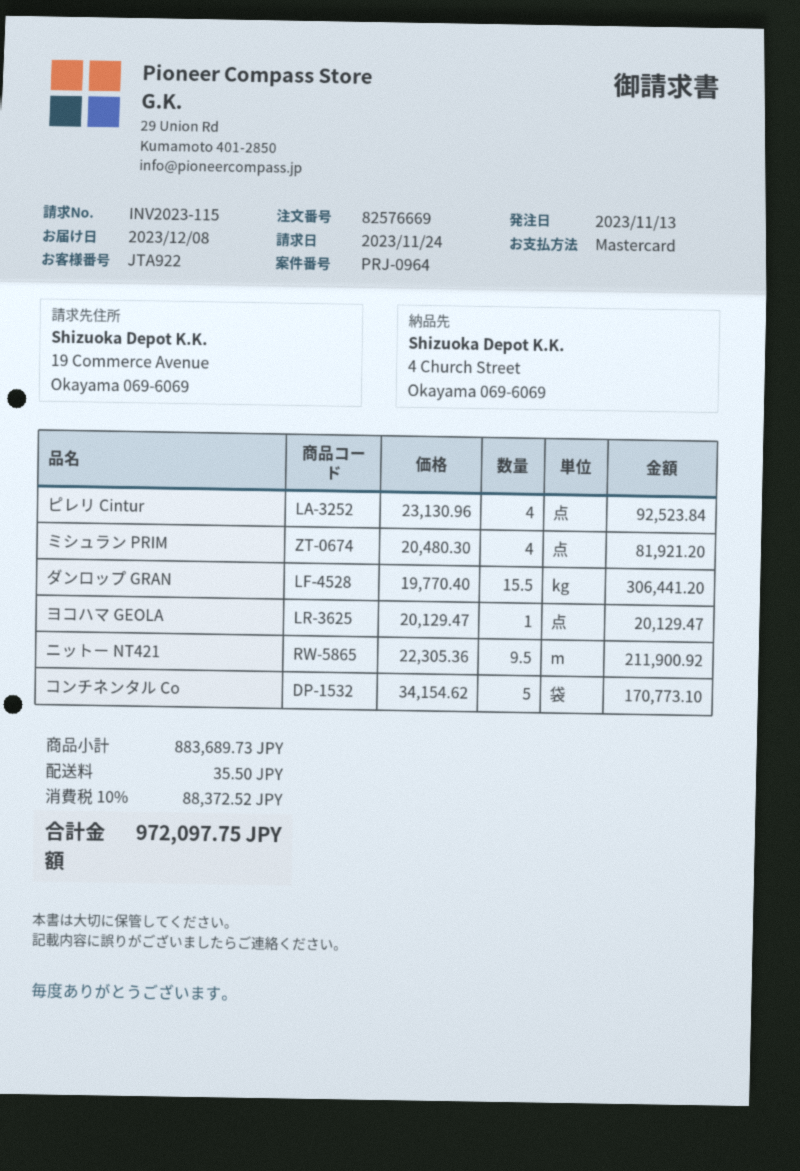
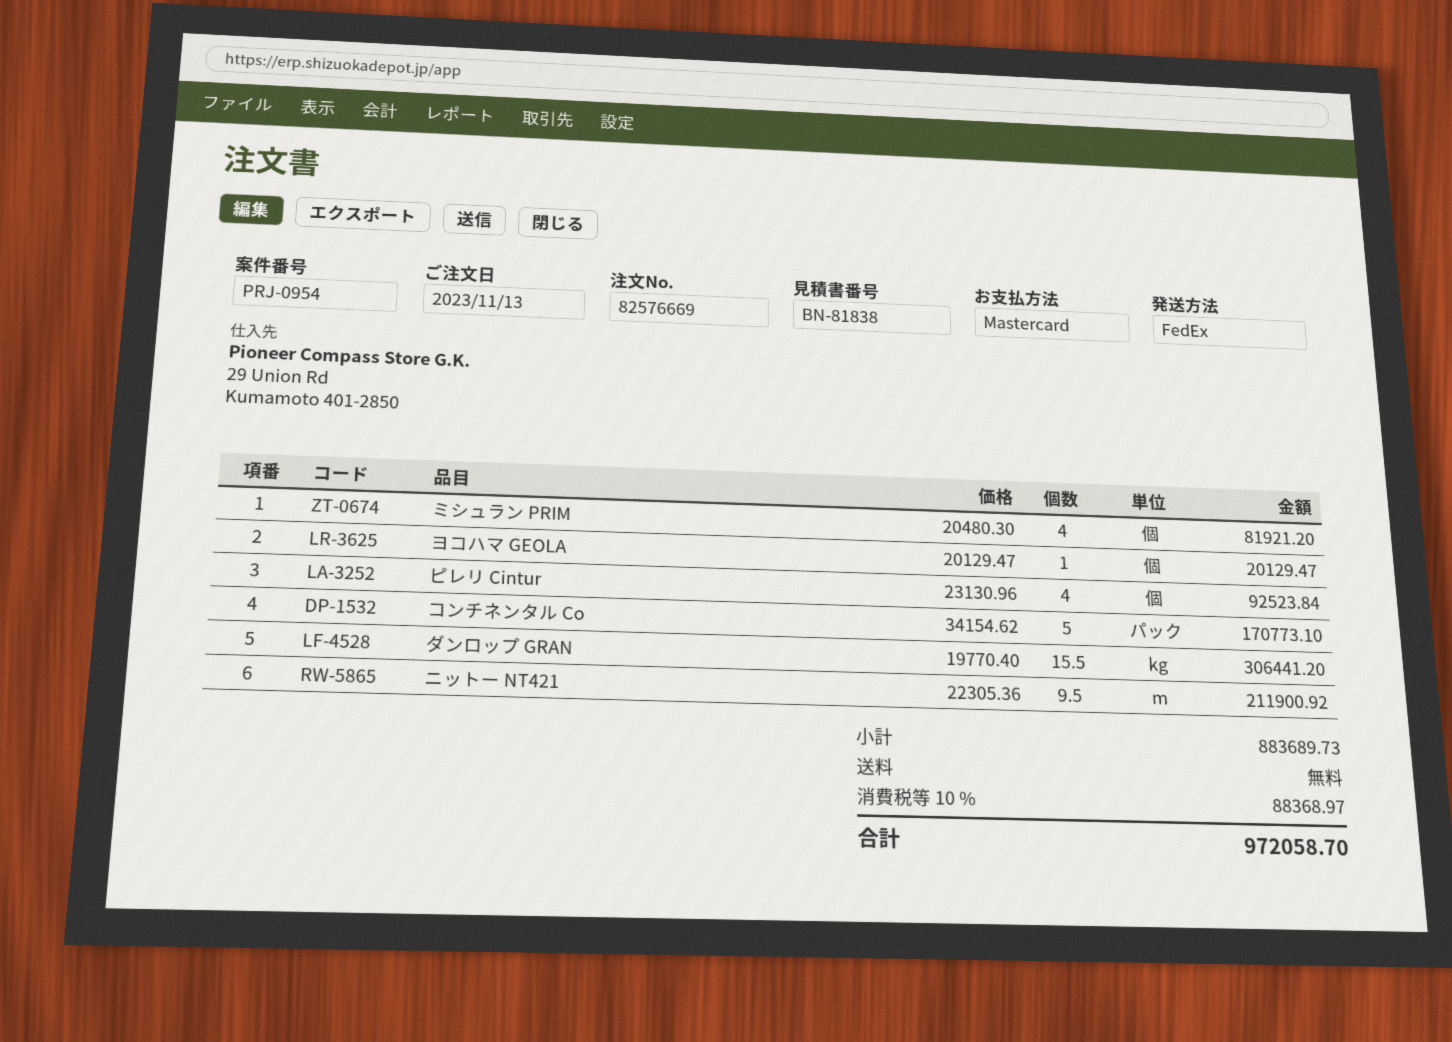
reference: PRJ-0964 -> PRJ-0954
shipping: 35.50 -> 0.00
tax: 10% = 88372.52 -> 10% = 88368.97
total: 972097.75 -> 972058.70

